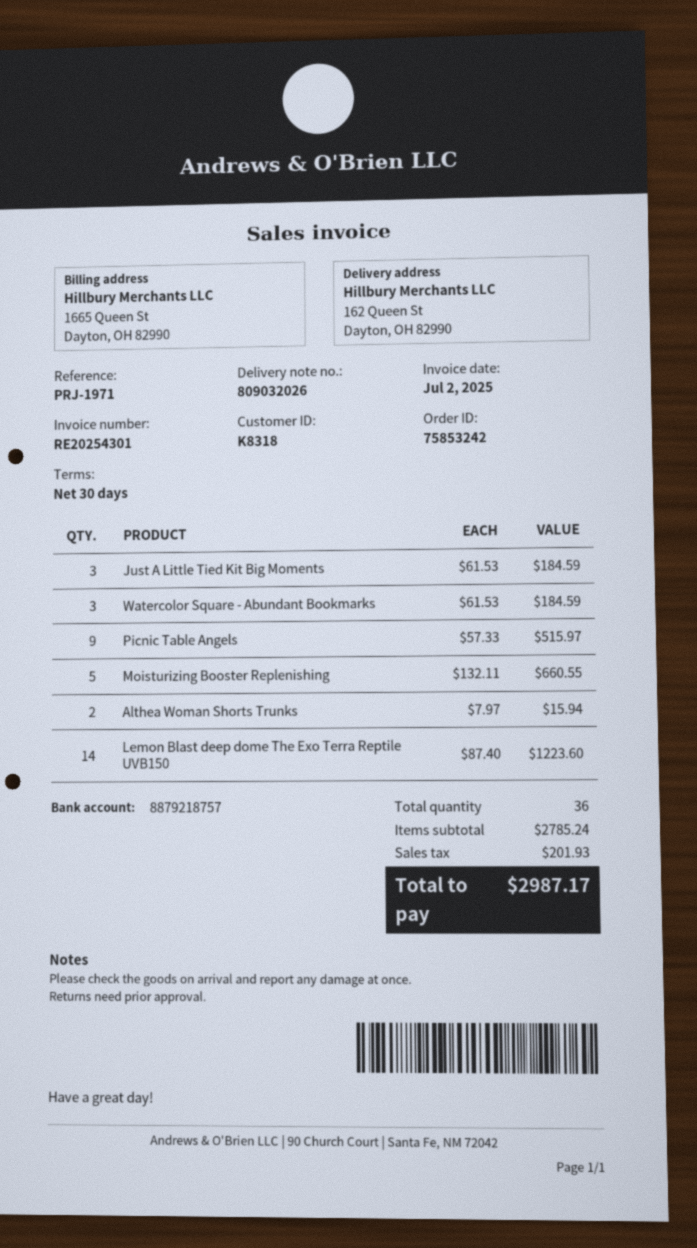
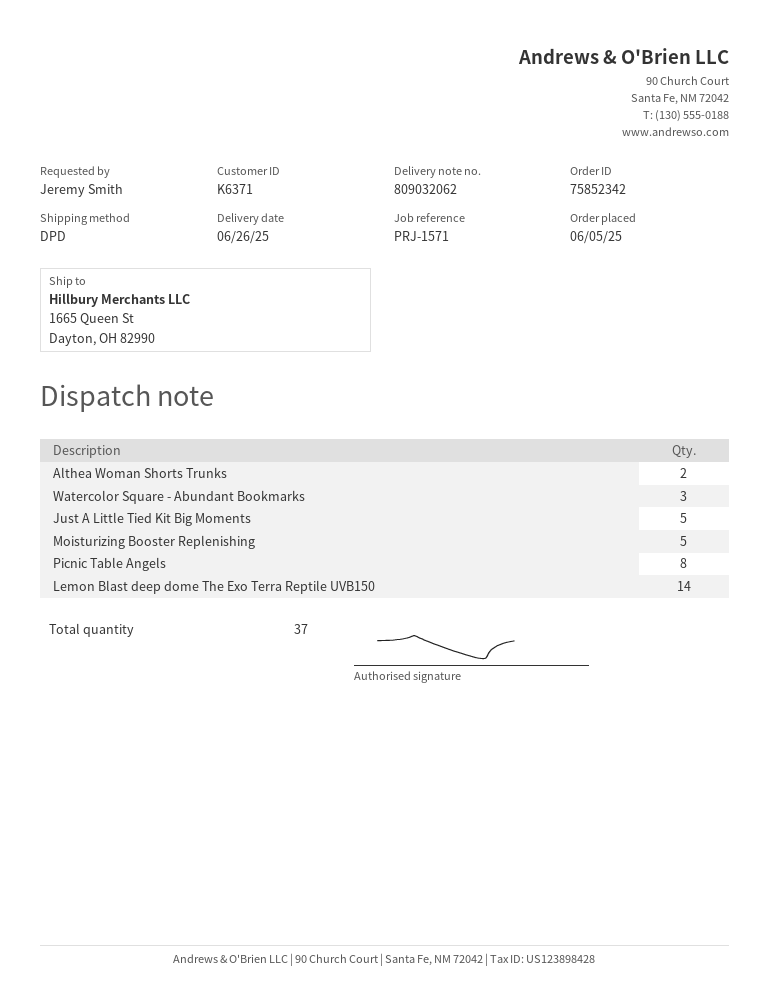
order number: 75853242 -> 75852342
delivery note number: 809032026 -> 809032062
customer number: K8318 -> K6371
reference: PRJ-1971 -> PRJ-1571
ship to: 162 Queen St, Dayton, OH 82990 -> 1665 Queen St, Dayton, OH 82990
Just A Little Tied Kit Big Moments: 3 -> 5
Picnic Table Angels: 9 -> 8
total quantity: 36 -> 37

